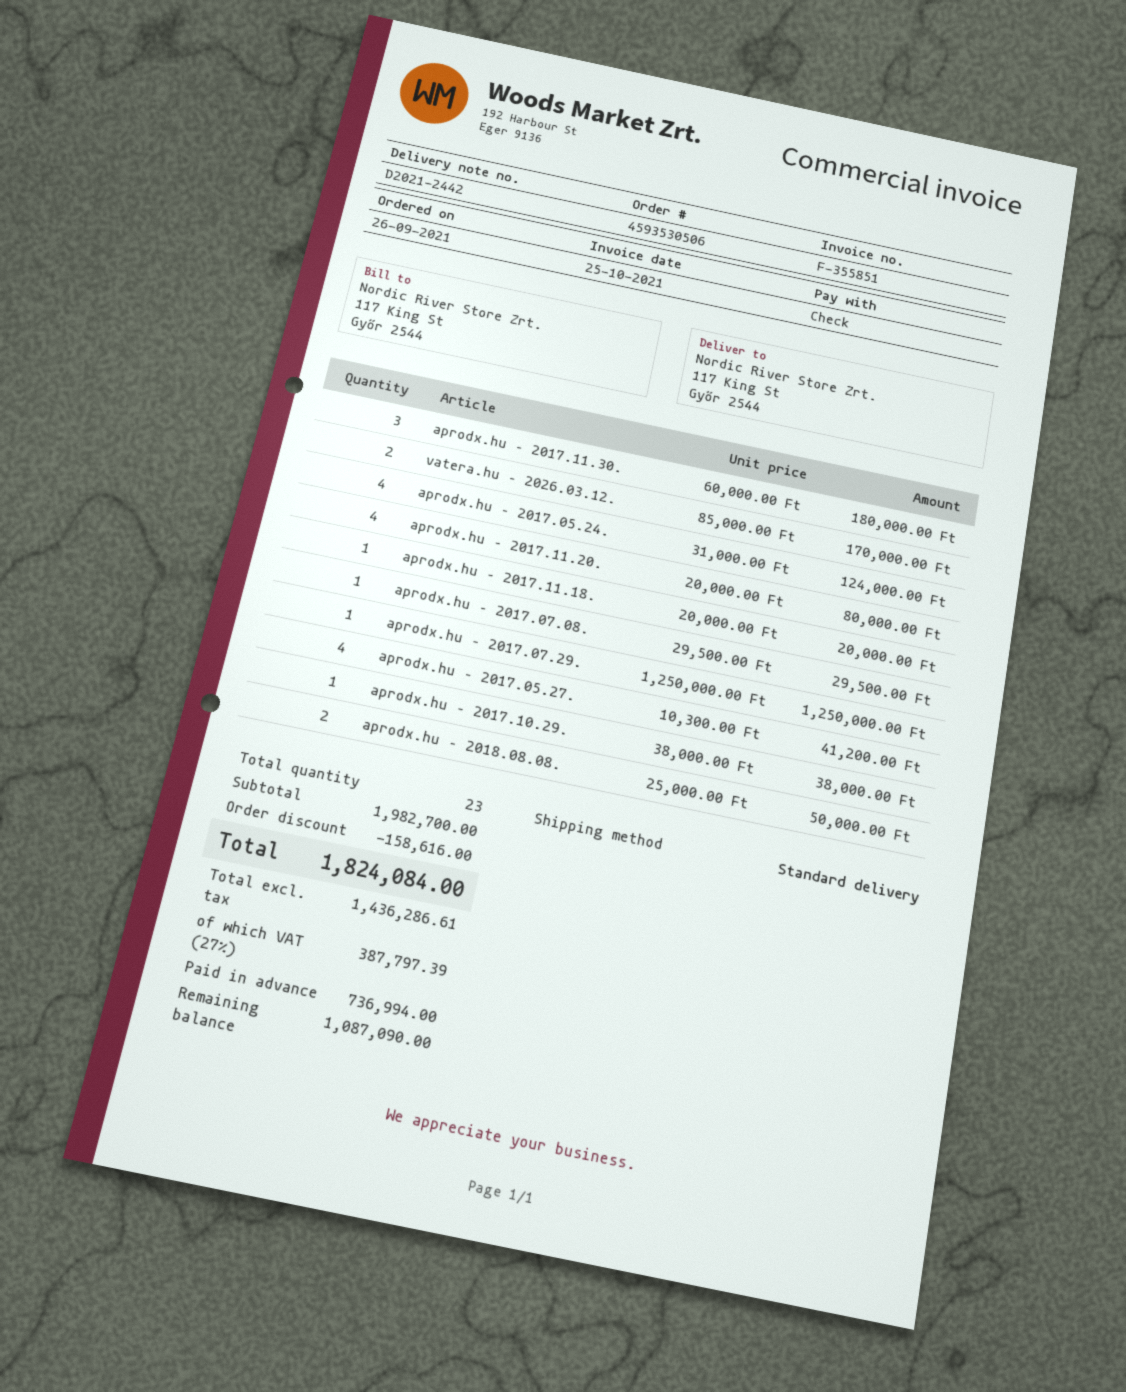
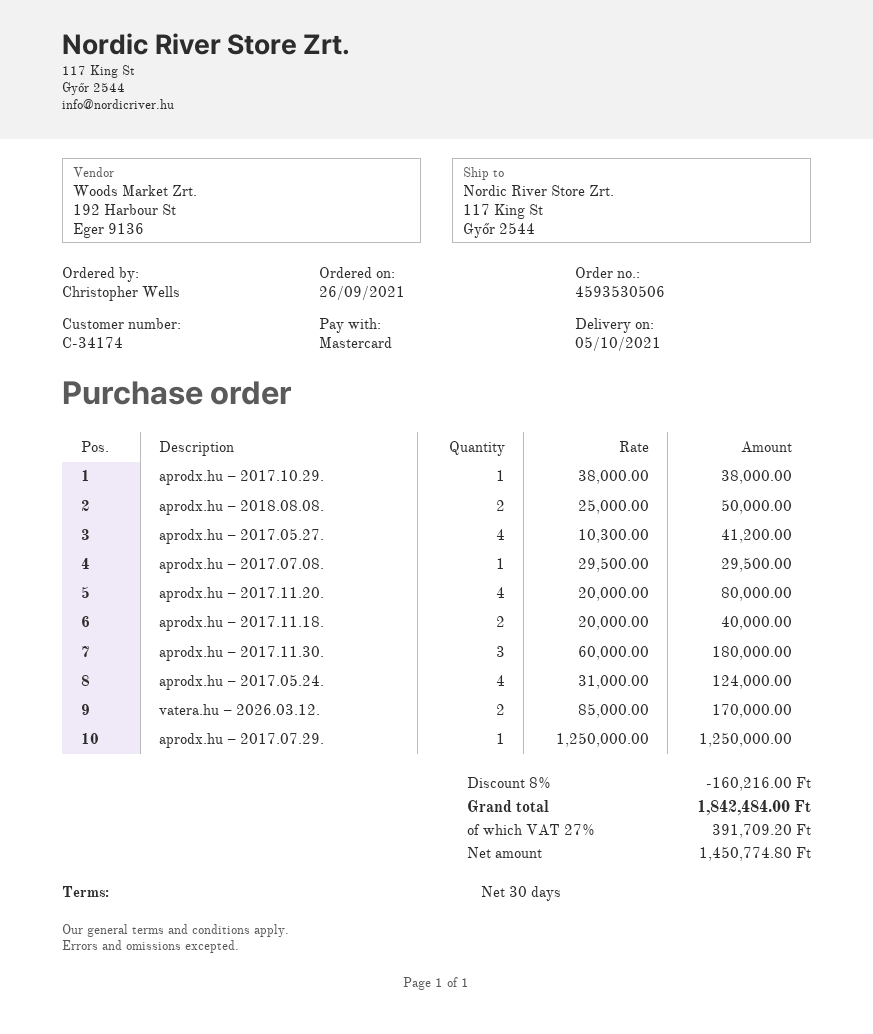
payment method: cheque -> Mastercard
aprodx.hu – 2017.11.18.: 1 x 20000.00 = 20000.00 -> 2 x 20000.00 = 40000.00
discount: 158616.00 -> 160216.00
net: 1436286.61 -> 1450774.80
tax: 27% = 387797.39 -> 27% = 391709.20
total: 1824084.00 -> 1842484.00

